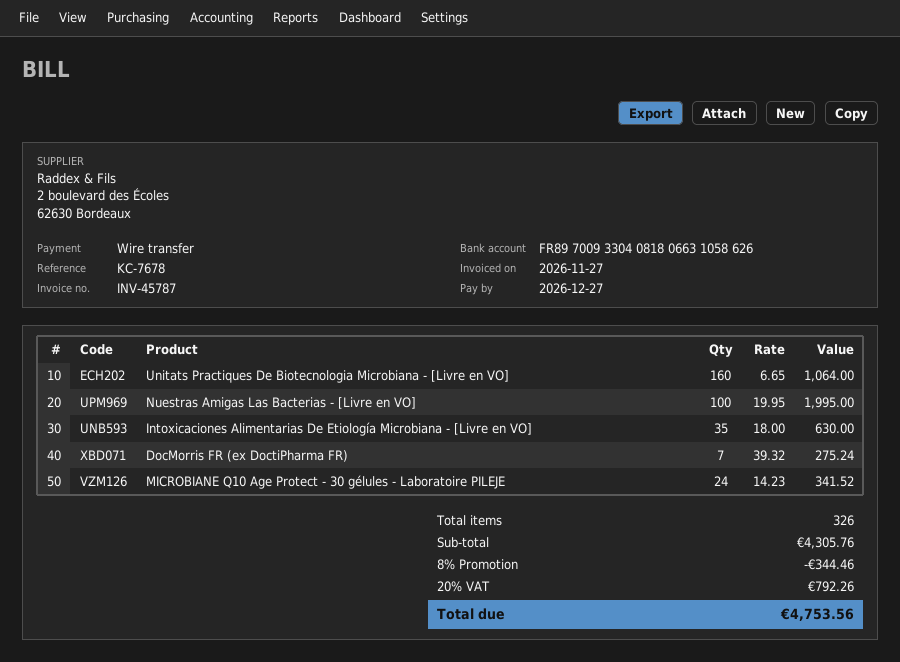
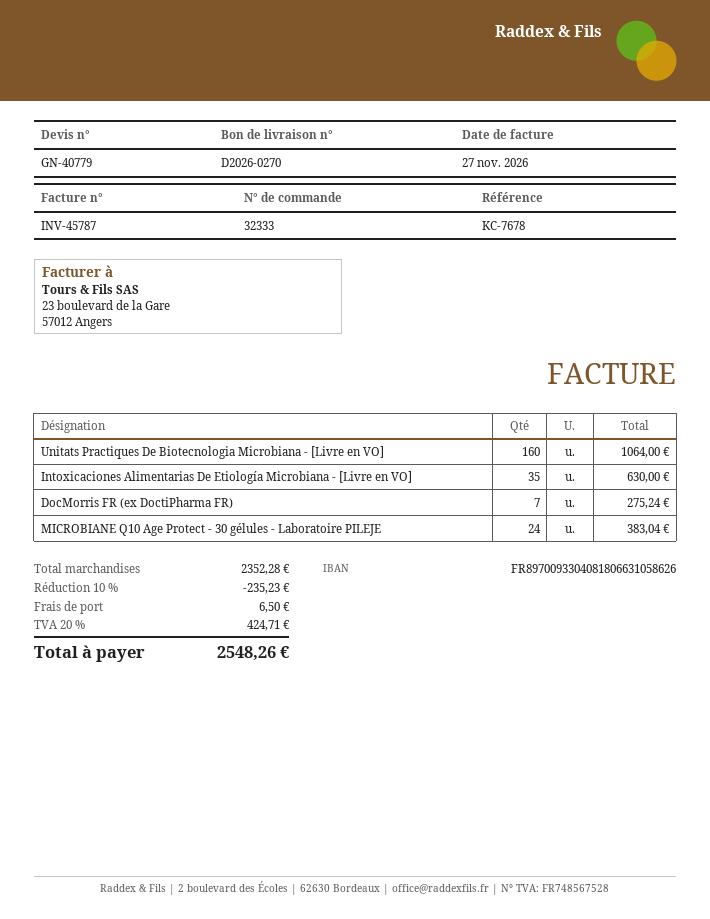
Nuestras Amigas Las Bacterias - [Livre en VO]: 100 for 1995.00 -> none
MICROBIANE Q10 Age Protect - 30 gélules - Laboratoire PILEJE: 24 for 341.52 -> 24 for 383.04
subtotal: 4305.76 -> 2352.28
discount: 8% = 344.46 -> 10% = 235.23
shipping: none -> 6.50
tax: 20% = 792.26 -> 20% = 424.71
total: 4753.56 -> 2548.26

